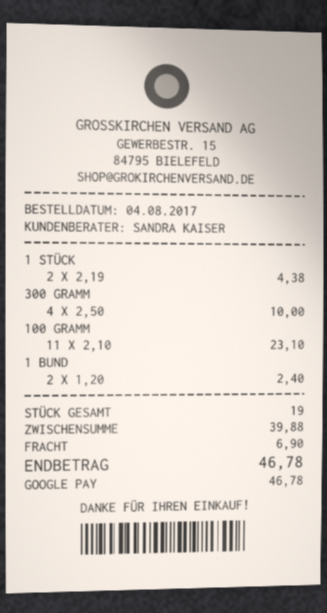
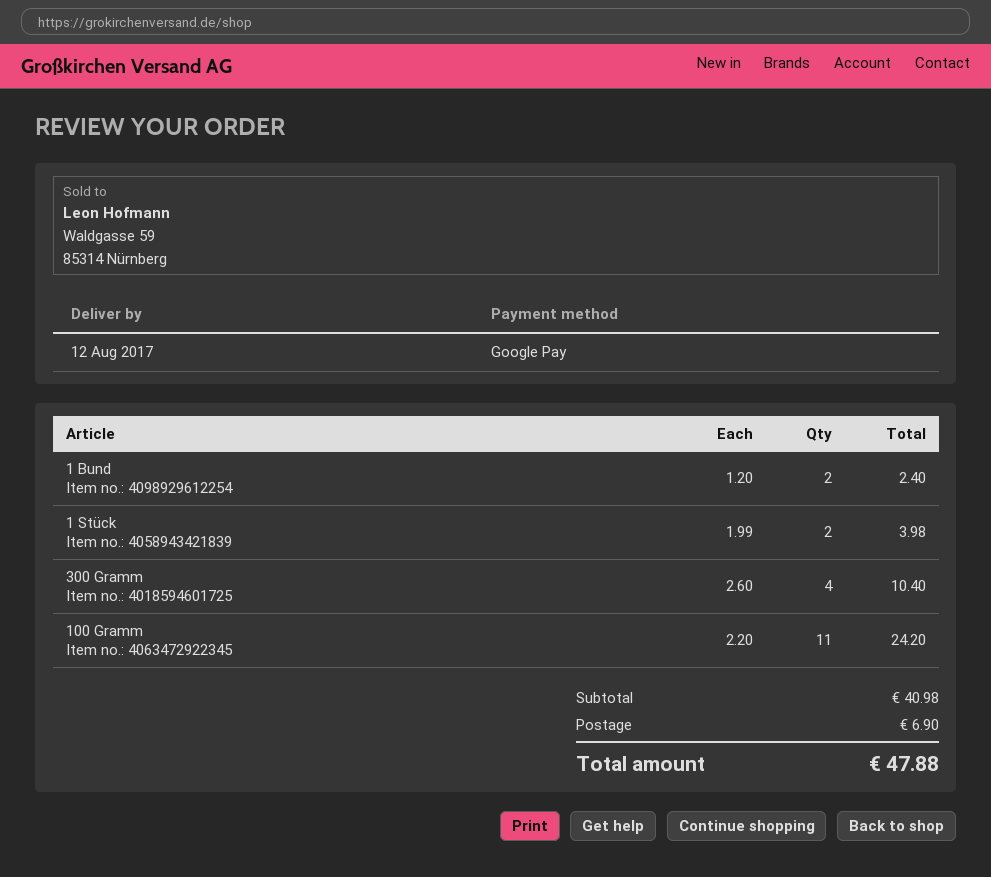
1 STÜCK: 2 x 2.19 = 4.38 -> 2 x 1.99 = 3.98
300 GRAMM: 4 x 2.50 = 10.00 -> 4 x 2.60 = 10.40
100 GRAMM: 11 x 2.10 = 23.10 -> 11 x 2.20 = 24.20
subtotal: 39.88 -> 40.98
total: 46.78 -> 47.88

